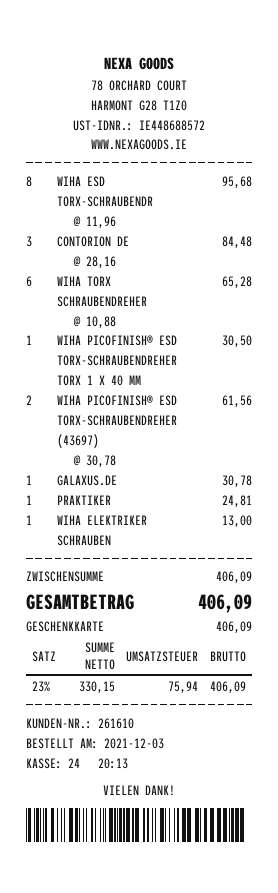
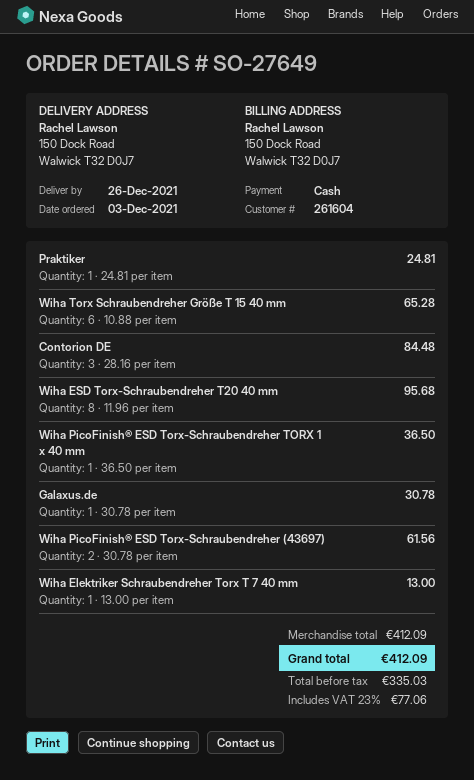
customer number: 261610 -> 261604
payment method: gift card -> cash
WIHA PICOFINISH® ESD TORX-SCHRAUBENDREHER TORX 1 X 40 MM: 1 x 30.50 = 30.50 -> 1 x 36.50 = 36.50
subtotal: 406.09 -> 412.09
net: 330.15 -> 335.03
tax: 23% = 75.94 -> 23% = 77.06
total: 406.09 -> 412.09

